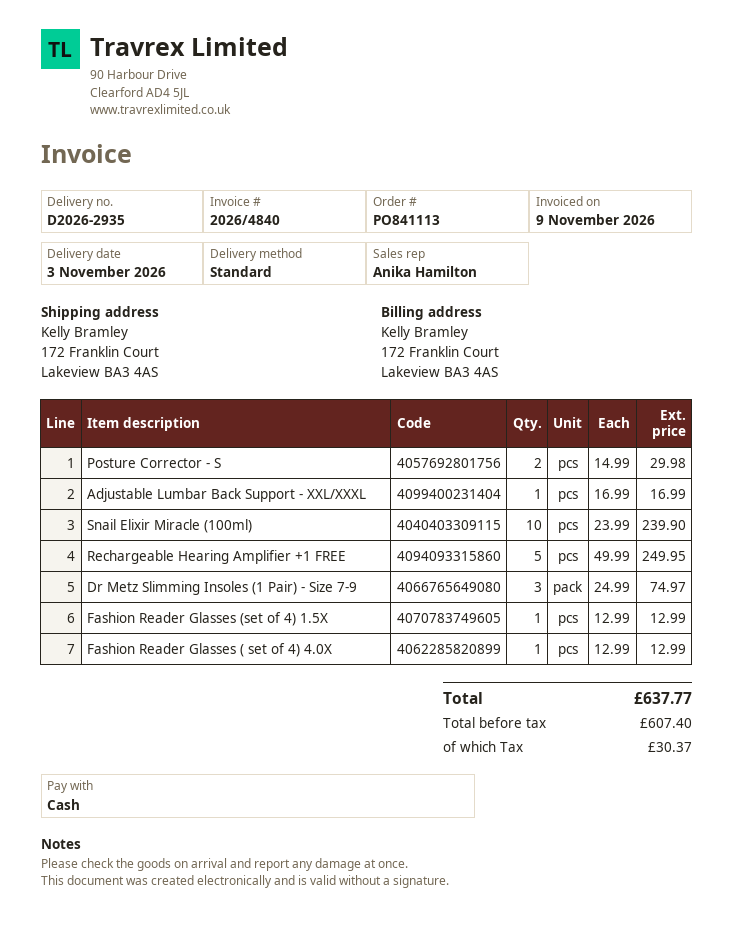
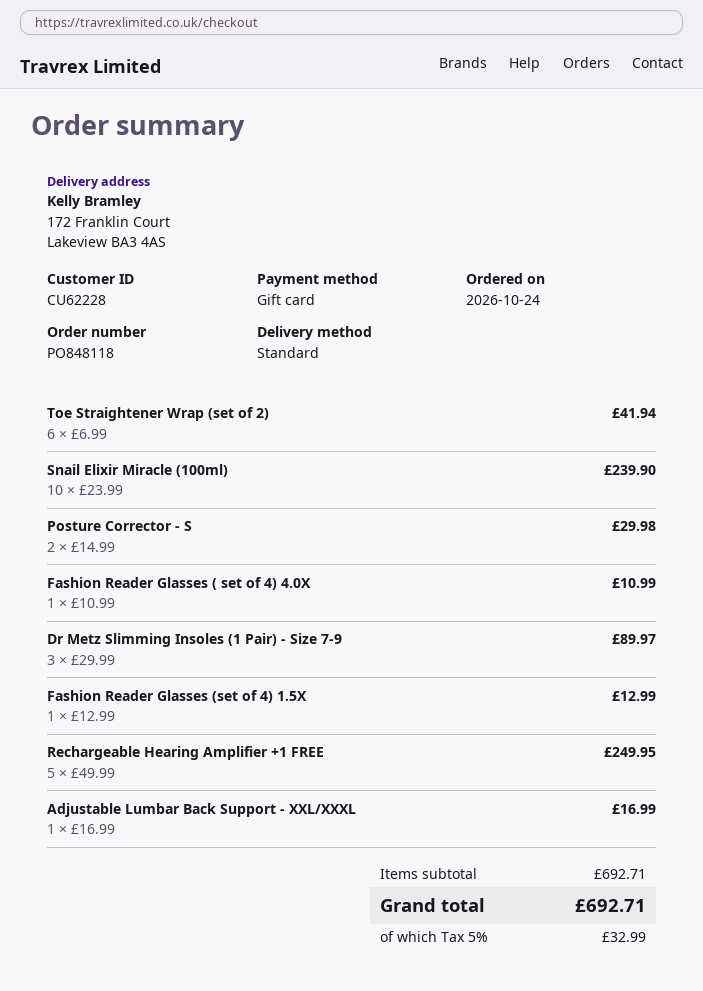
order number: PO841113 -> PO848118
payment method: cash -> gift card
Dr Metz Slimming Insoles (1 Pair) - Size 7-9: 3 x 24.99 = 74.97 -> 3 x 29.99 = 89.97
Fashion Reader Glasses ( set of 4) 4.0X: 1 x 12.99 = 12.99 -> 1 x 10.99 = 10.99
Toe Straightener Wrap (set of 2): none -> 6 x 6.99 = 41.94
tax: 30.37 -> 32.99
total: 637.77 -> 692.71

